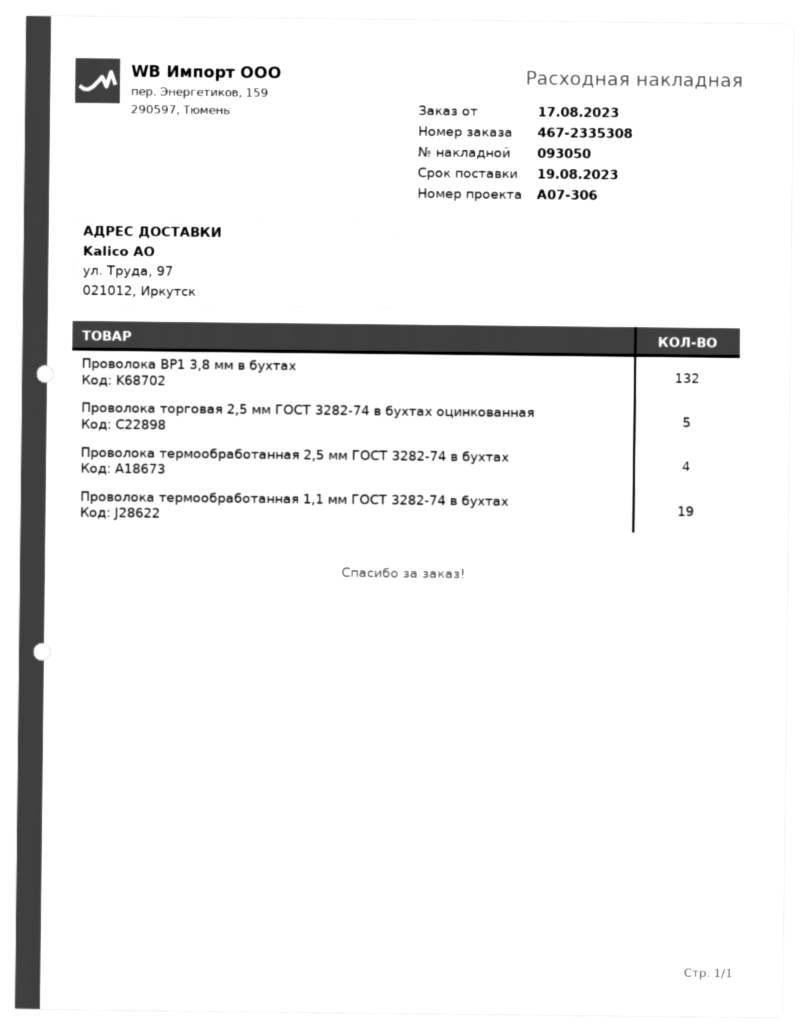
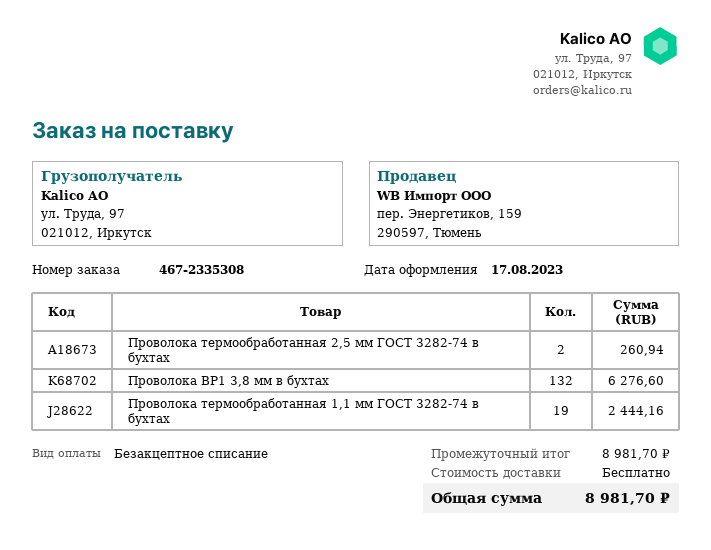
Проволока торговая 2,5 мм ГОСТ 3282-74 в бухтах оцинкованная: 5 -> none
Проволока термообработанная 2,5 мм ГОСТ 3282-74 в бухтах: 4 -> 2

